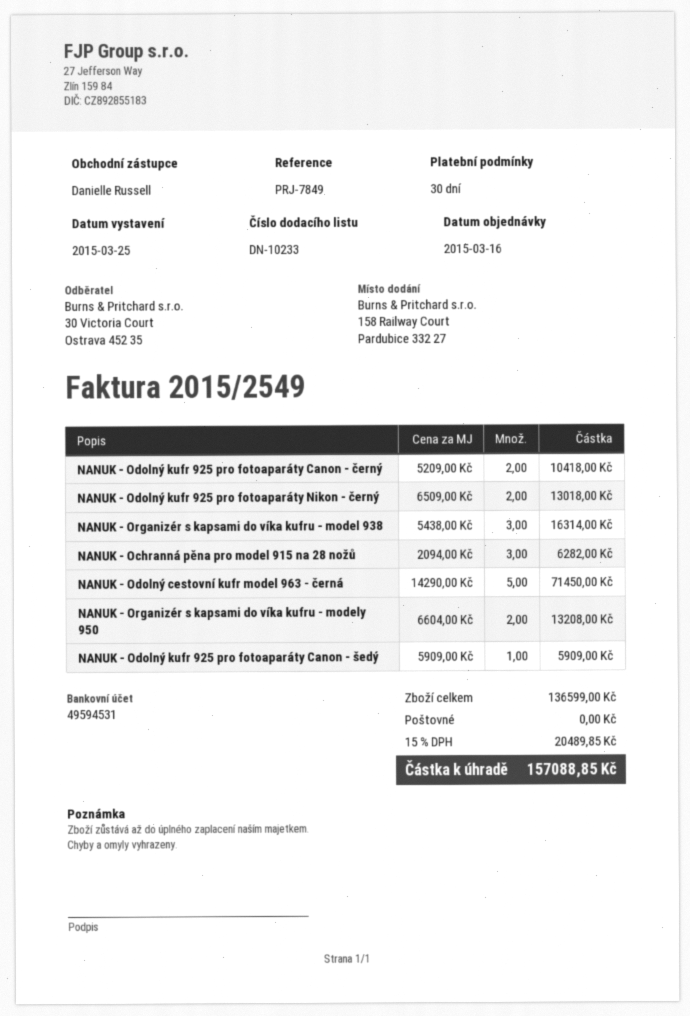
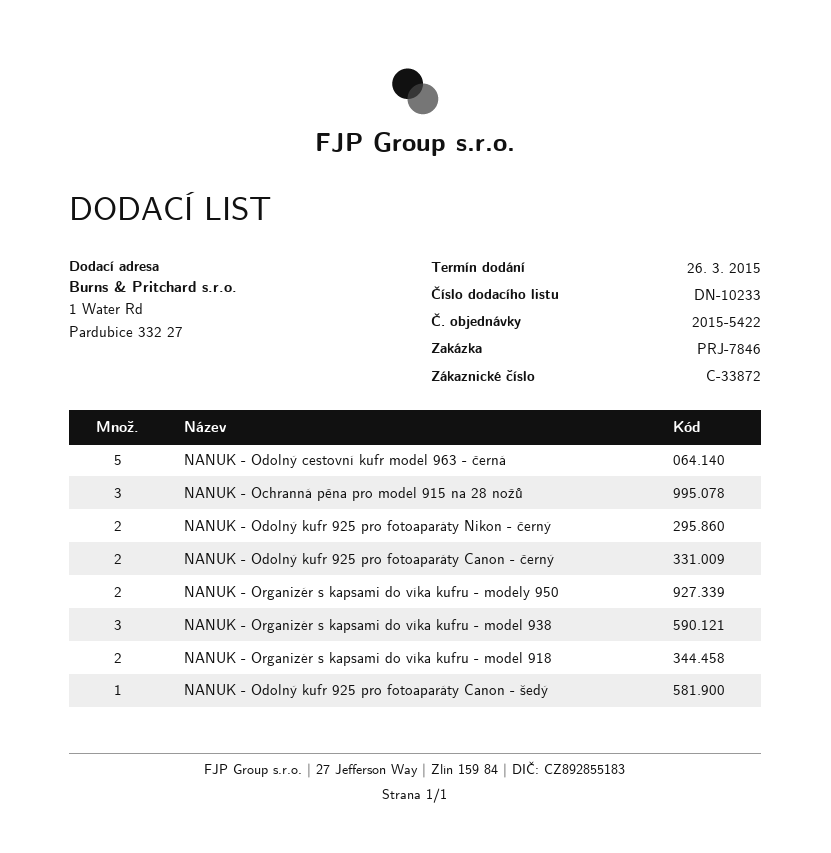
reference: PRJ-7849 -> PRJ-7846
ship to: 158 Railway Court, Pardubice 332 27 -> 1 Water Rd, Pardubice 332 27
NANUK - Organizér s kapsami do víka kufru - model 918: none -> 2

